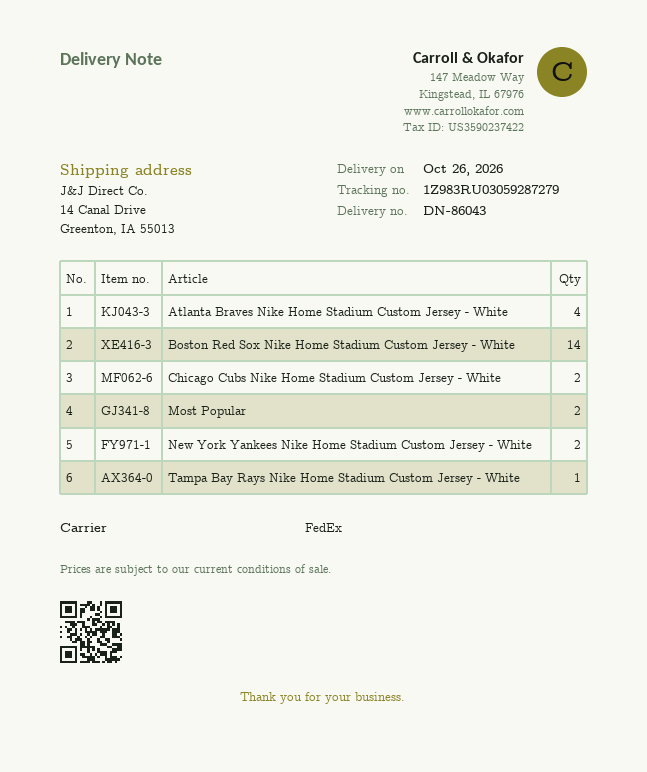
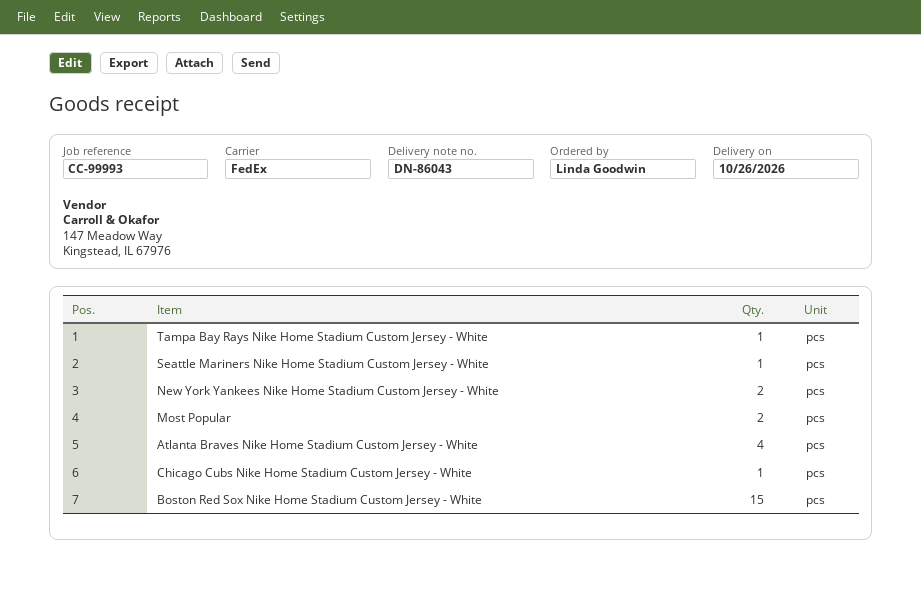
Boston Red Sox Nike Home Stadium Custom Jersey - White: 14 -> 15
Chicago Cubs Nike Home Stadium Custom Jersey - White: 2 -> 1
Seattle Mariners Nike Home Stadium Custom Jersey - White: none -> 1

